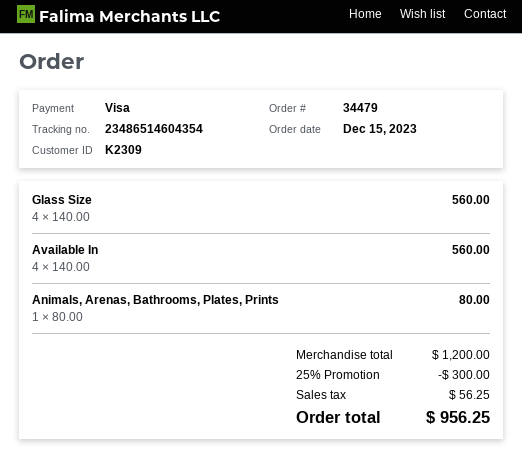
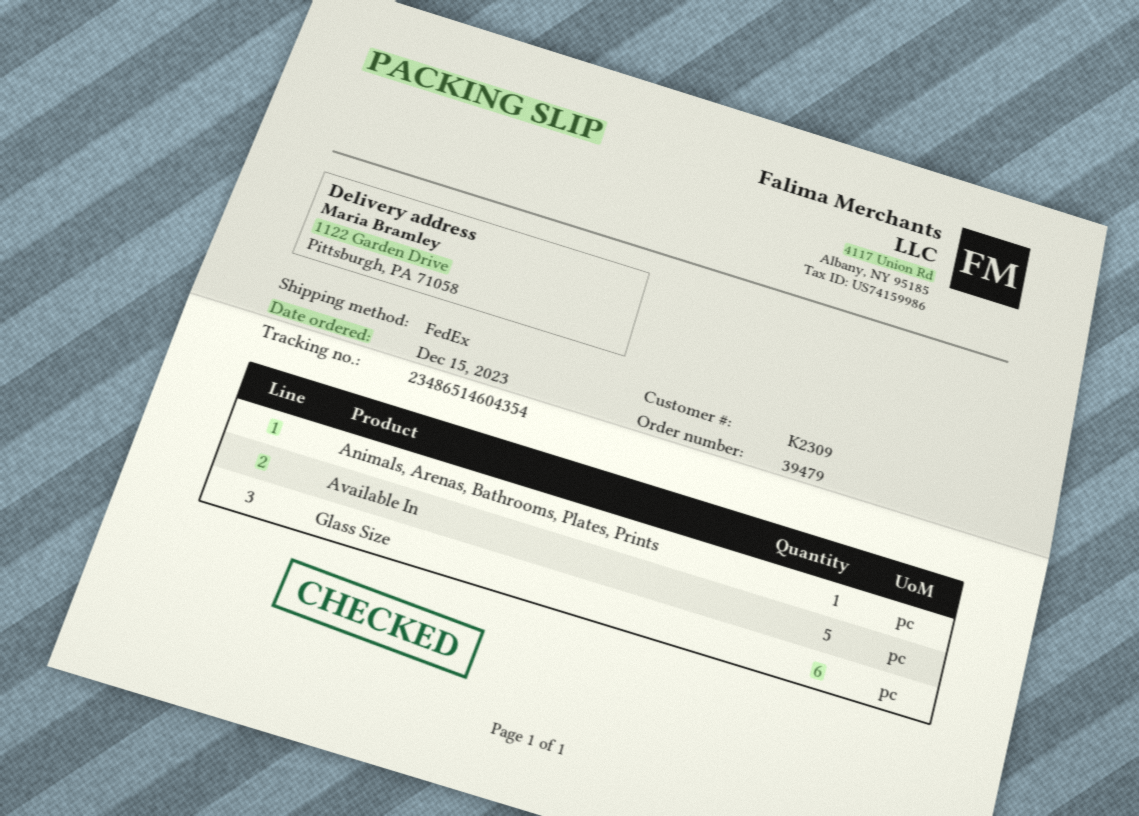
order number: 34479 -> 39479
Glass Size: 4 -> 6
Available In: 4 -> 5

